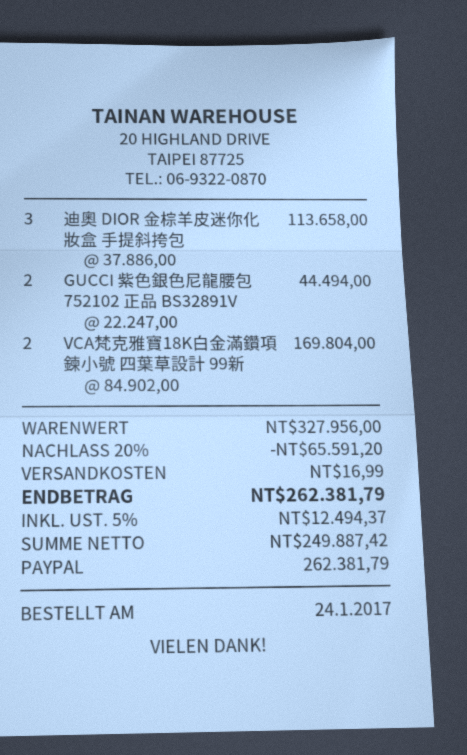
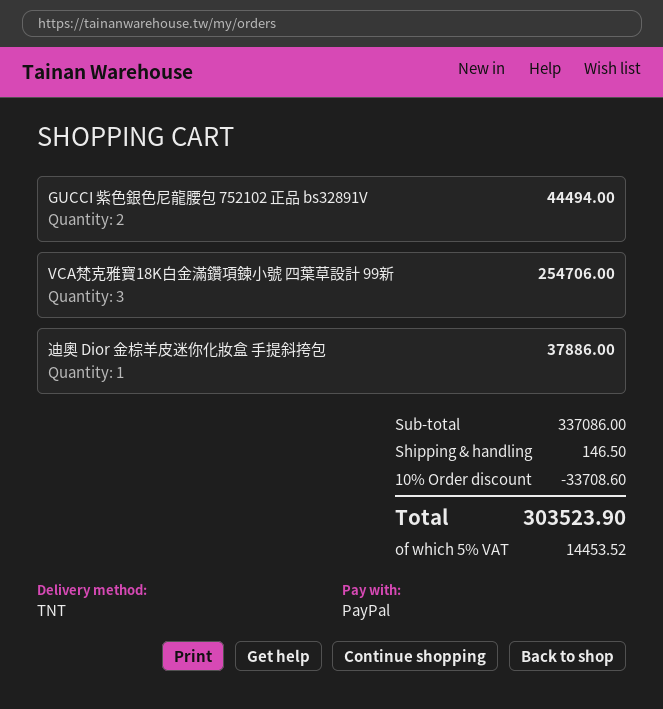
迪奧 DIOR 金棕羊皮迷你化妝盒 手提斜挎包: 3 for 113658.00 -> 1 for 37886.00
VCA梵克雅寶18K白金滿鑽項鍊小號 四葉草設計 99新: 2 for 169804.00 -> 3 for 254706.00
subtotal: 327956.00 -> 337086.00
discount: 20% = 65591.20 -> 10% = 33708.60
shipping: 16.99 -> 146.50
tax: 5% = 12494.37 -> 5% = 14453.52
total: 262381.79 -> 303523.90

